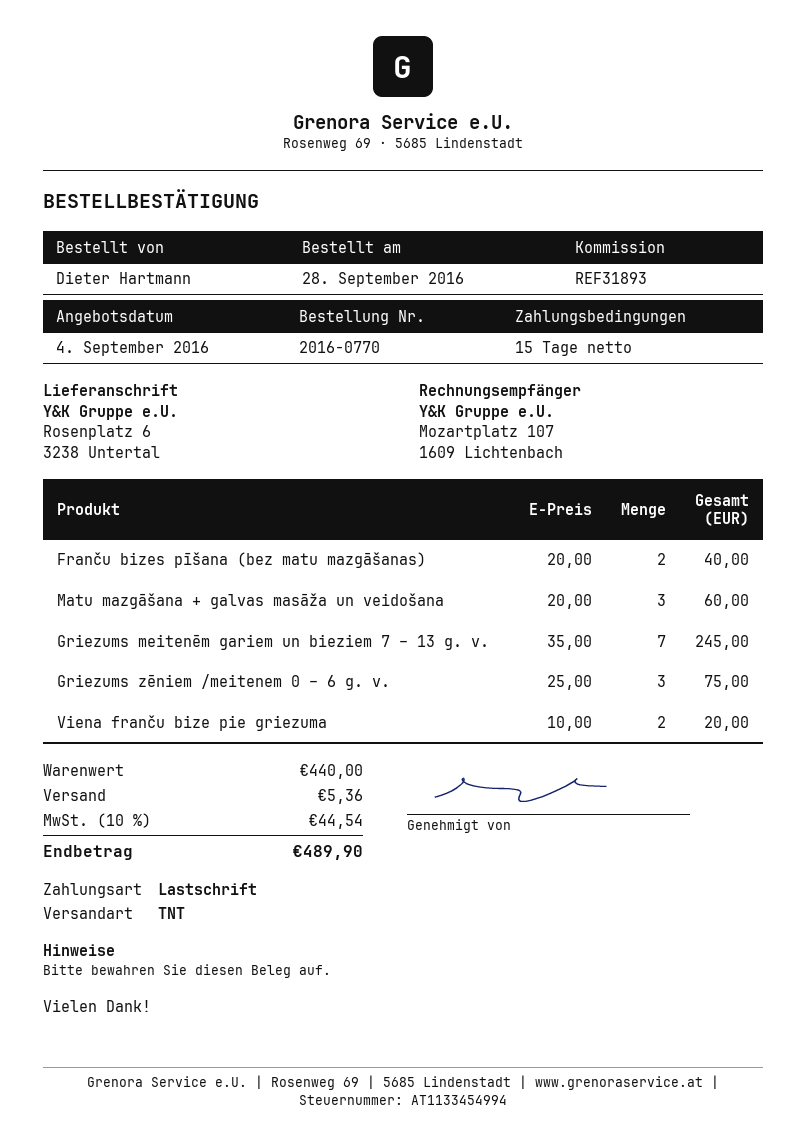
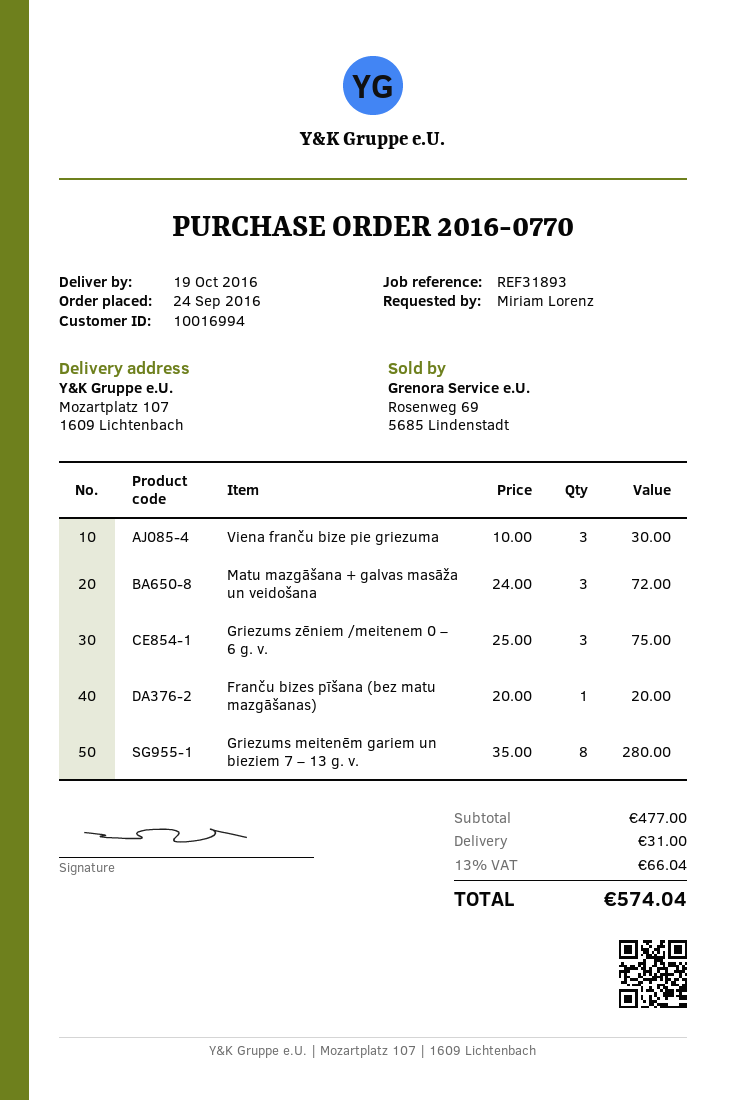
order date: 2016-09-28 -> 2016-09-24
ordered by: Dieter Hartmann -> Miriam Lorenz
ship to: Rosenplatz 6, 3238 Untertal -> Mozartplatz 107, 1609 Lichtenbach
Franču bizes pīšana (bez matu mazgāšanas): 2 x 20.00 = 40.00 -> 1 x 20.00 = 20.00
Matu mazgāšana + galvas masāža un veidošana: 3 x 20.00 = 60.00 -> 3 x 24.00 = 72.00
Griezums meitenēm gariem un bieziem 7 – 13 g. v.: 7 x 35.00 = 245.00 -> 8 x 35.00 = 280.00
Viena franču bize pie griezuma: 2 x 10.00 = 20.00 -> 3 x 10.00 = 30.00
subtotal: 440.00 -> 477.00
shipping: 5.36 -> 31.00
tax: 10% = 44.54 -> 13% = 66.04
total: 489.90 -> 574.04

